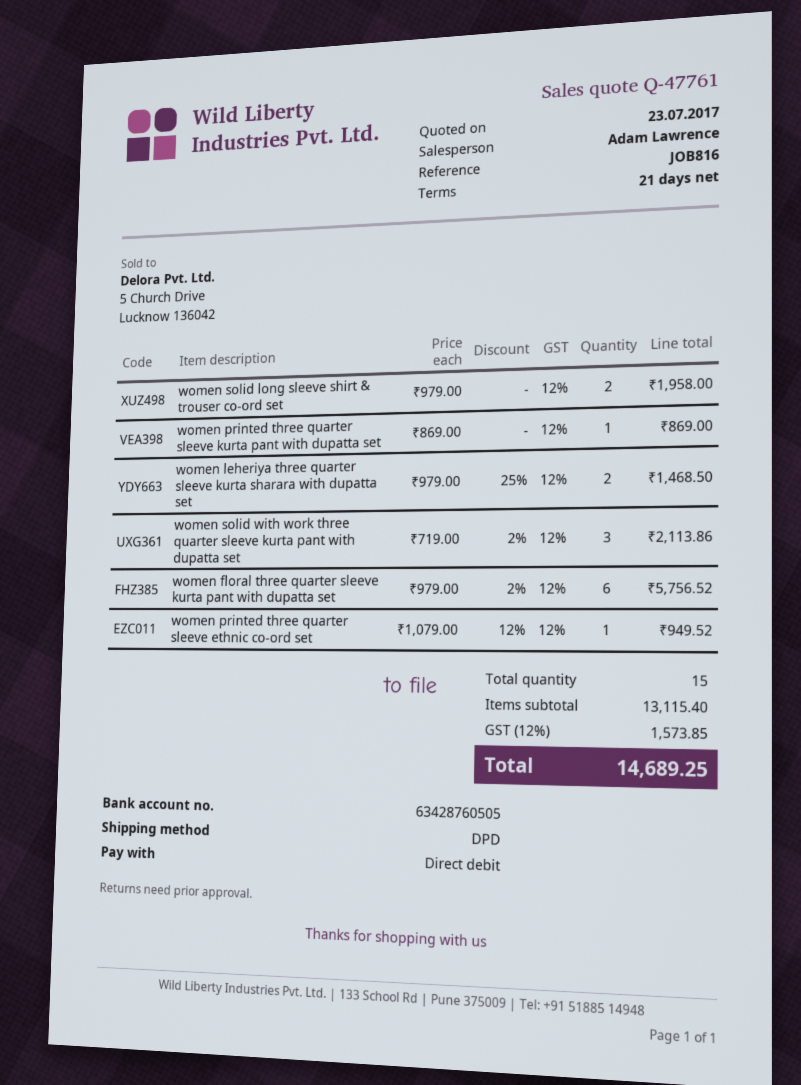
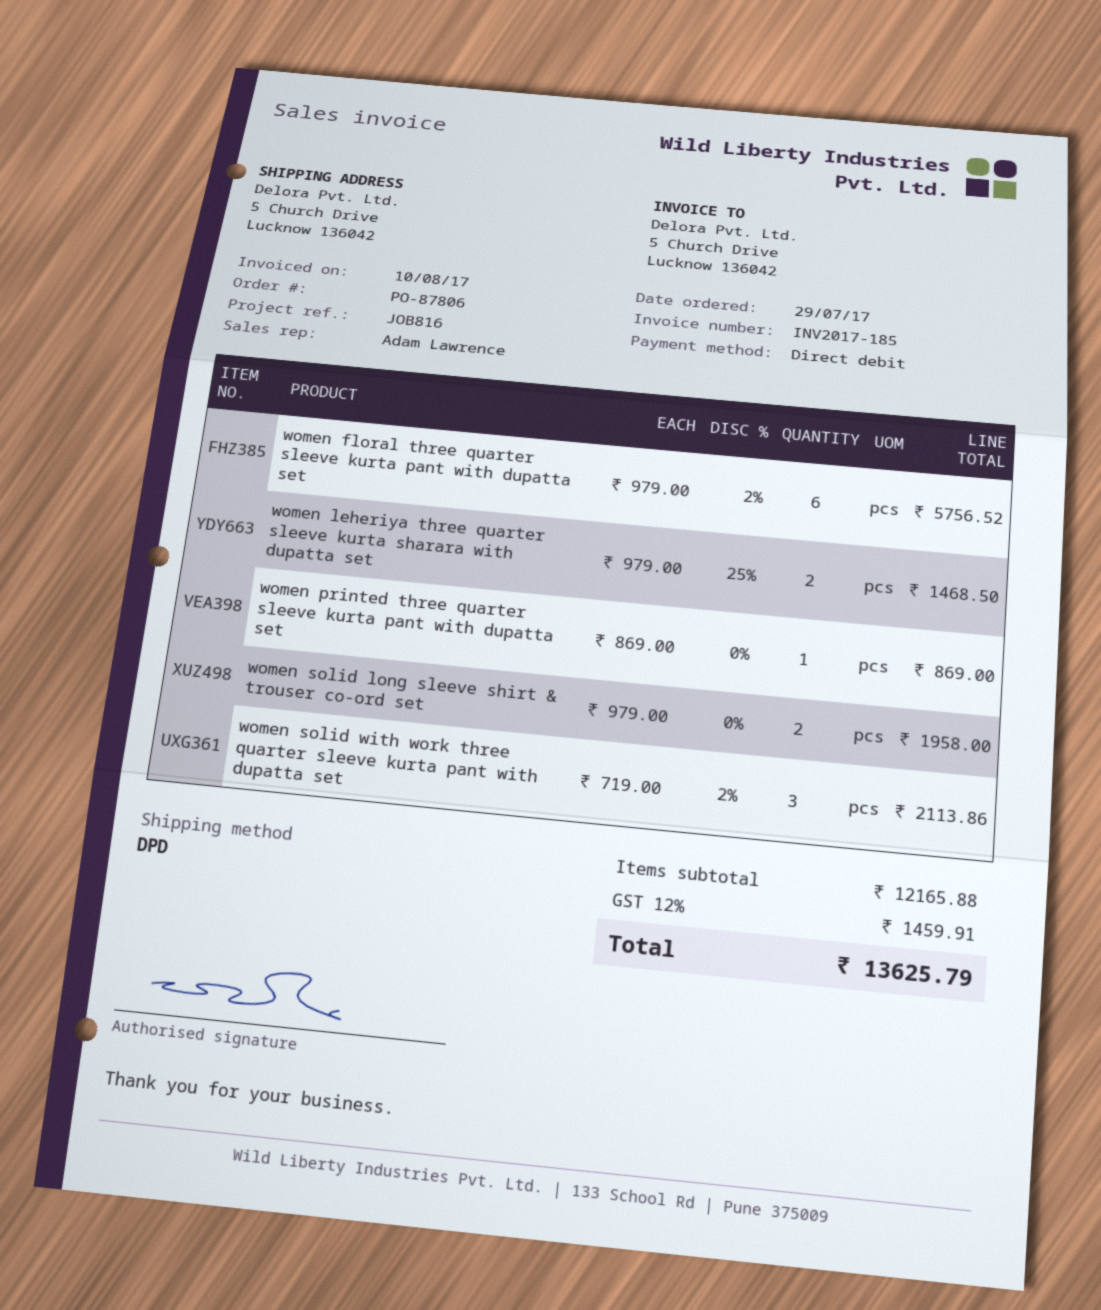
women printed three quarter sleeve ethnic co-ord set: 1 x 1079.00 - 12% = 949.52 -> none
subtotal: 13115.40 -> 12165.88
tax: 12% = 1573.85 -> 12% = 1459.91
total: 14689.25 -> 13625.79

